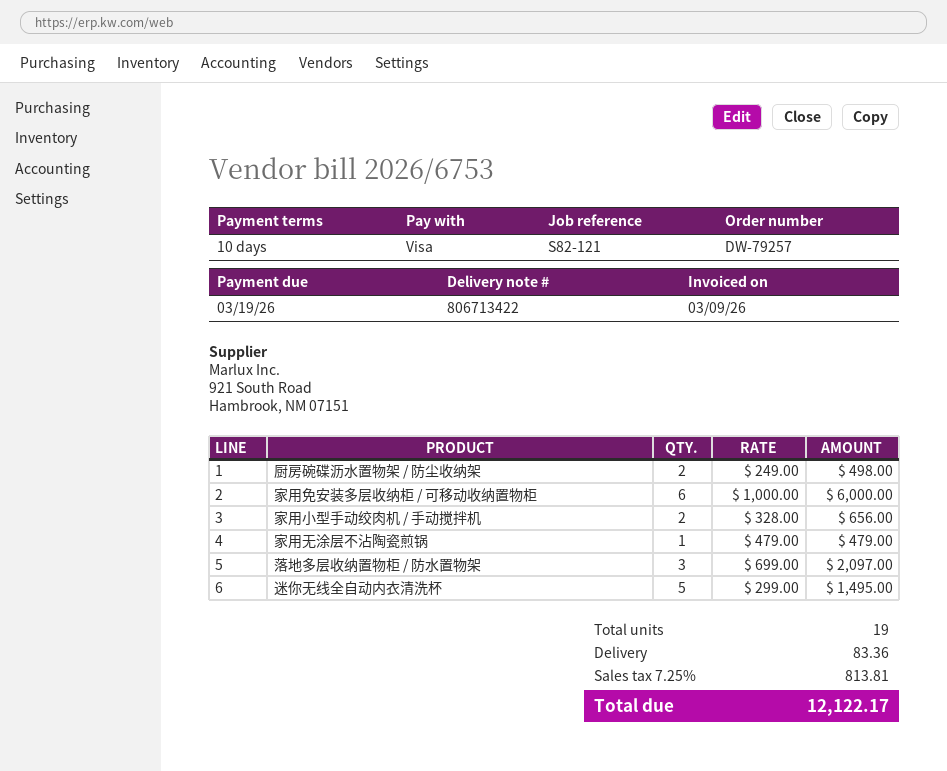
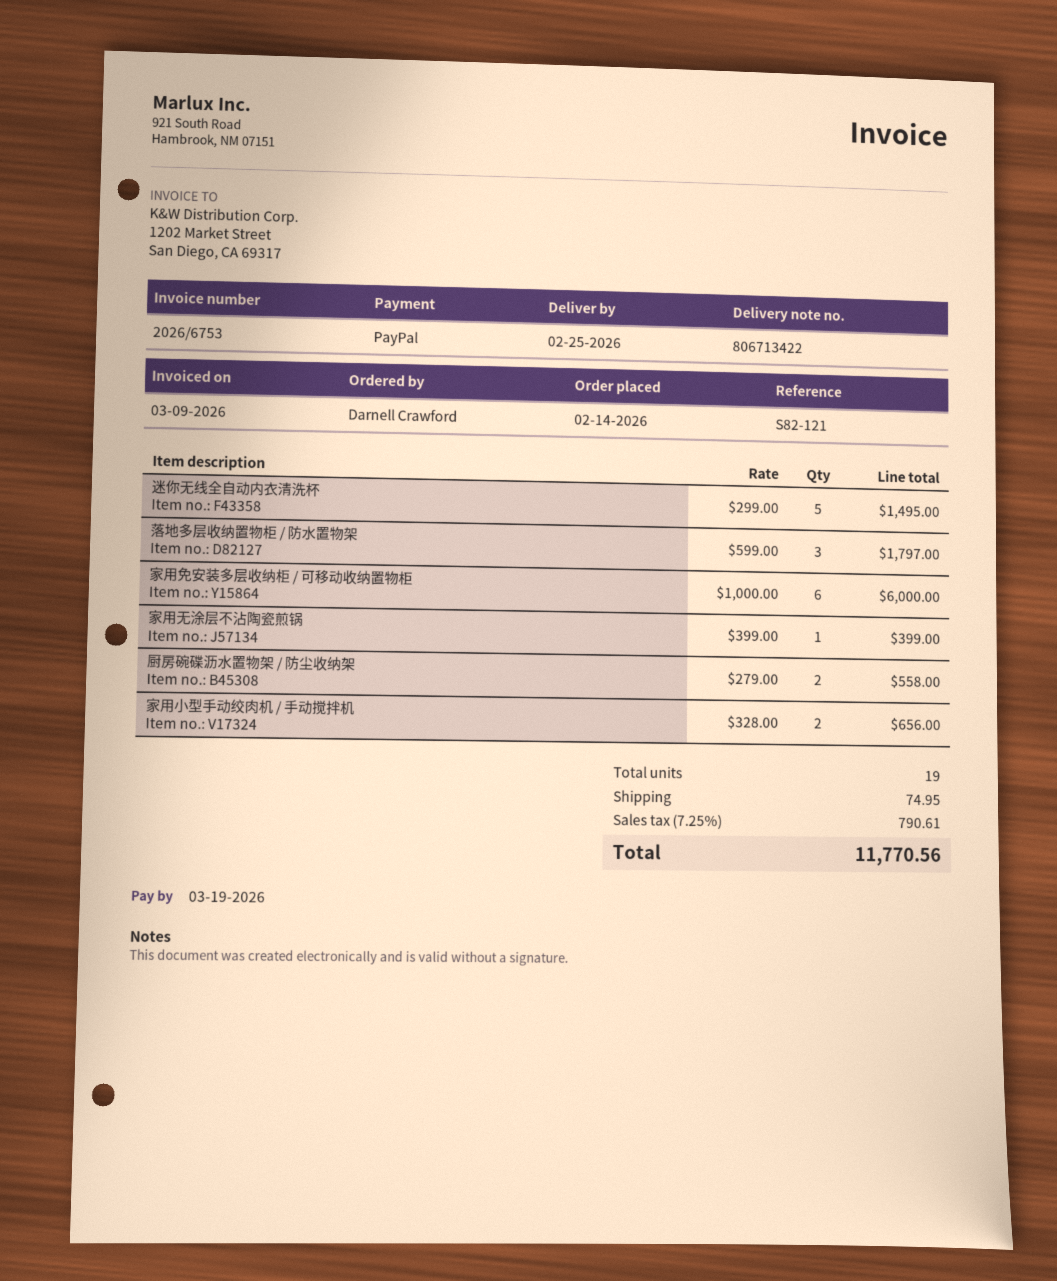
payment method: Visa -> PayPal
厨房碗碟沥水置物架 / 防尘收纳架: 2 x 249.00 = 498.00 -> 2 x 279.00 = 558.00
家用无涂层不沾陶瓷煎锅: 1 x 479.00 = 479.00 -> 1 x 399.00 = 399.00
落地多层收纳置物柜 / 防水置物架: 3 x 699.00 = 2097.00 -> 3 x 599.00 = 1797.00
shipping: 83.36 -> 74.95
tax: 7.25% = 813.81 -> 7.25% = 790.61
total: 12122.17 -> 11770.56

